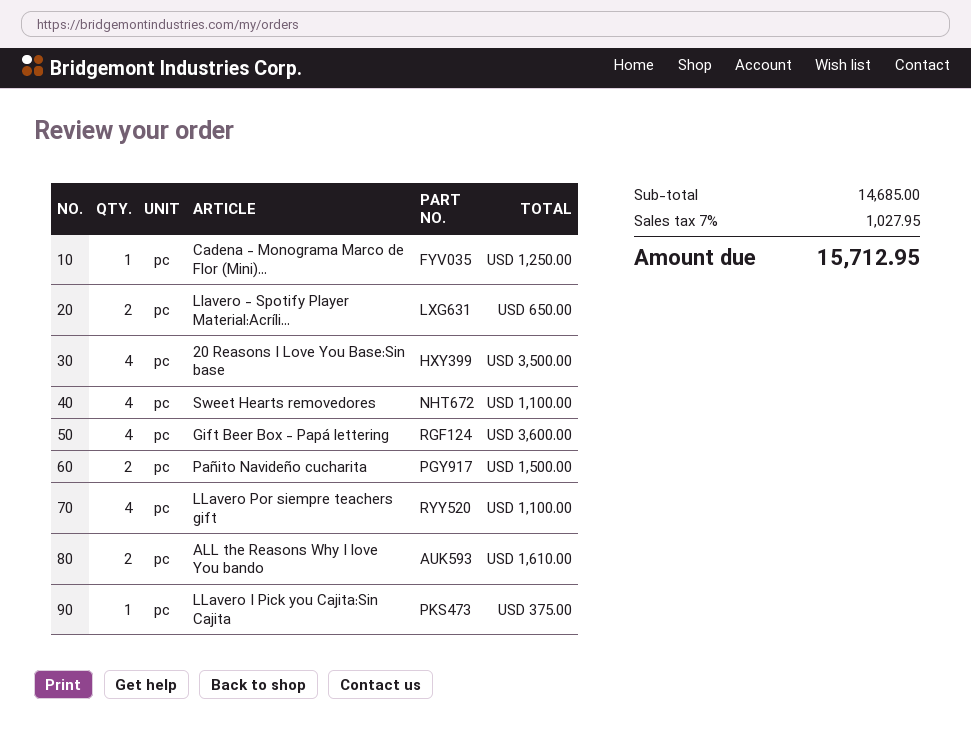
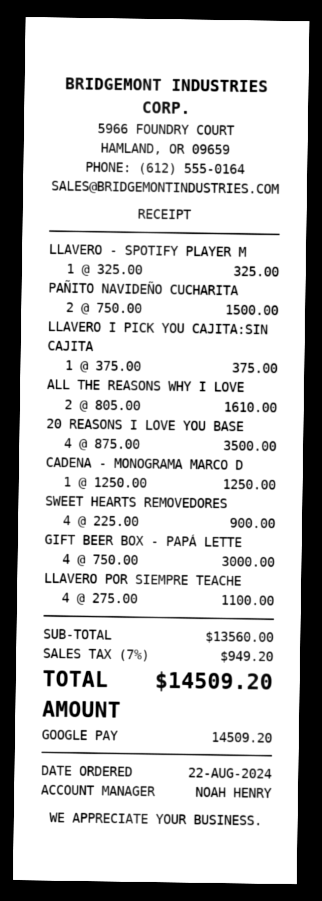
Llavero - Spotify Player Material:Acríli...: 2 for 650.00 -> 1 for 325.00
Sweet Hearts removedores: 4 for 1100.00 -> 4 for 900.00
Gift Beer Box - Papá lettering: 4 for 3600.00 -> 4 for 3000.00
subtotal: 14685.00 -> 13560.00
tax: 7% = 1027.95 -> 7% = 949.20
total: 15712.95 -> 14509.20

